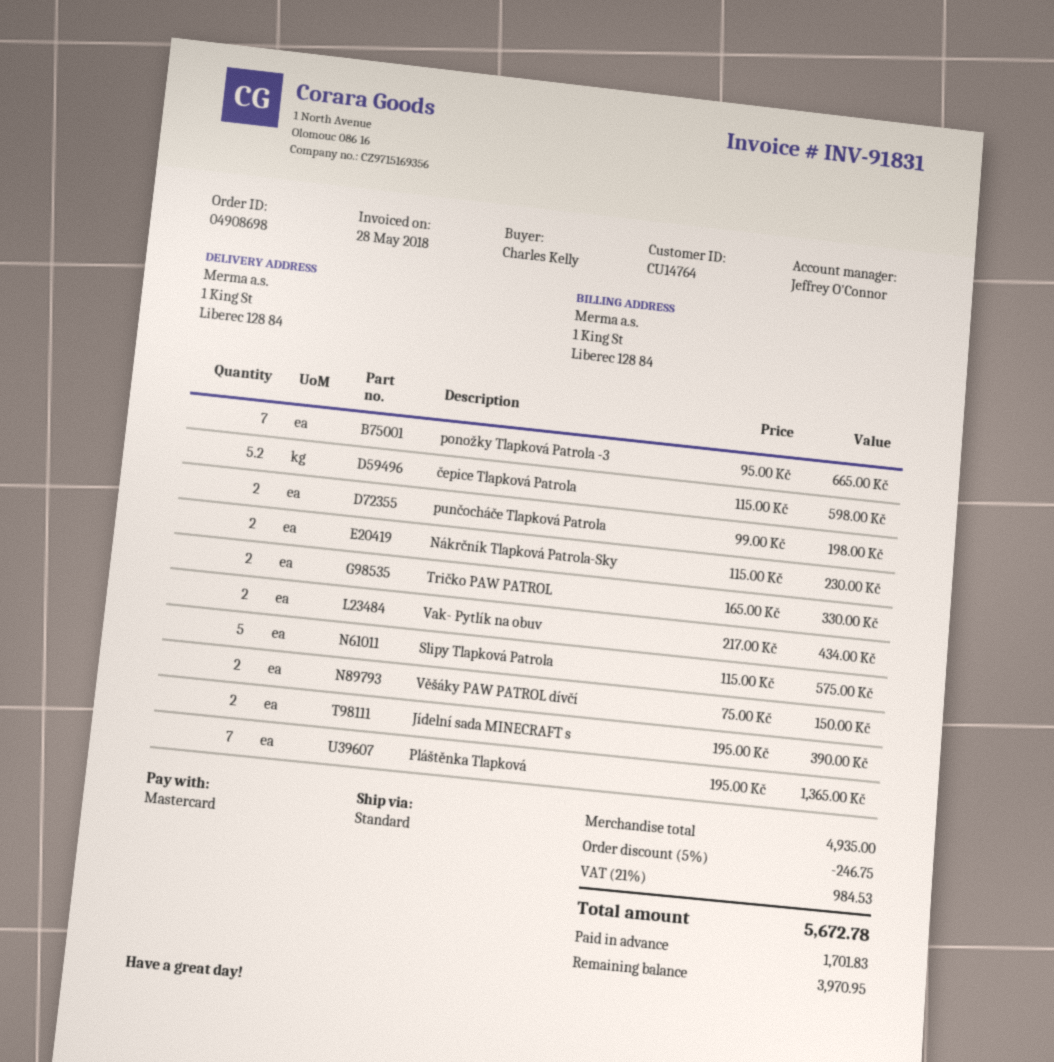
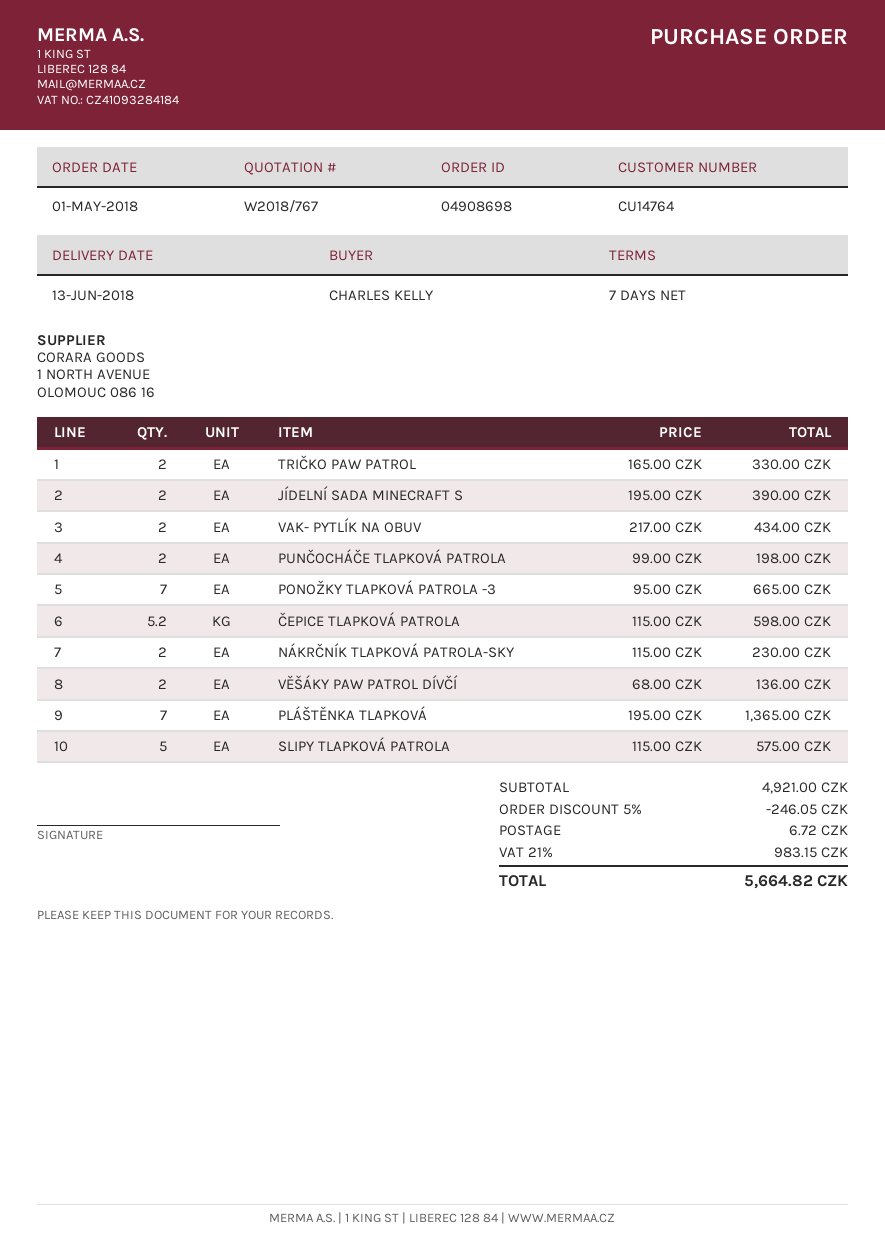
Věšáky PAW PATROL dívčí: 2 x 75.00 = 150.00 -> 2 x 68.00 = 136.00
subtotal: 4935.00 -> 4921.00
discount: 5% = 246.75 -> 5% = 246.05
shipping: none -> 6.72
tax: 21% = 984.53 -> 21% = 983.15
total: 5672.78 -> 5664.82

